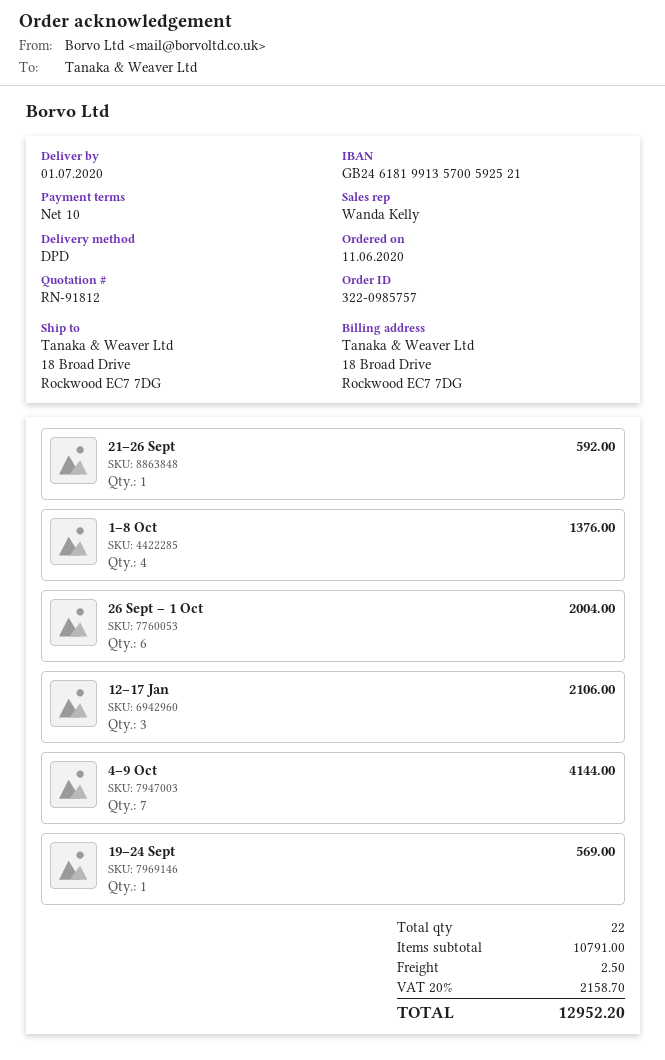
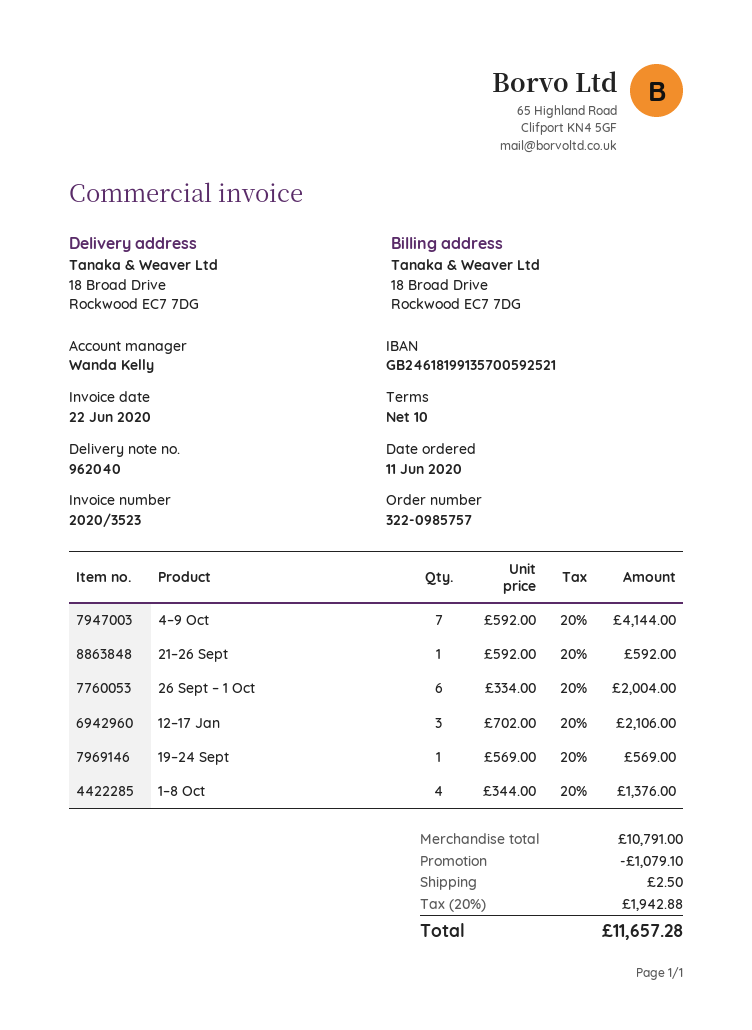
discount: none -> 1079.10
tax: 20% = 2158.70 -> 20% = 1942.88
total: 12952.20 -> 11657.28

